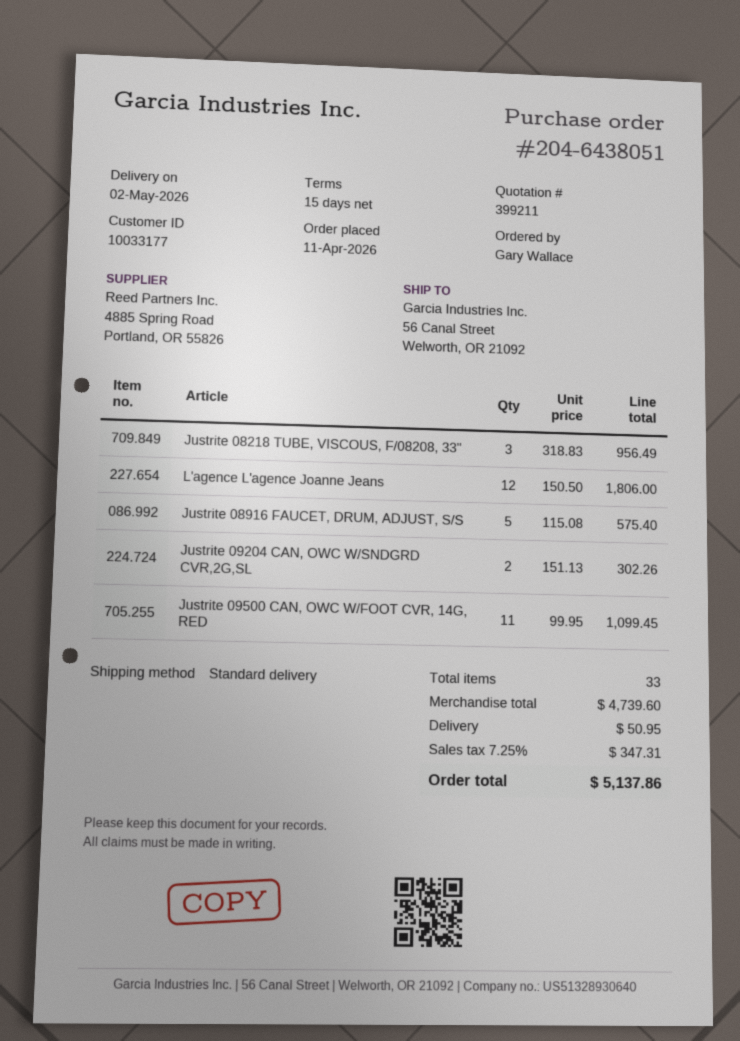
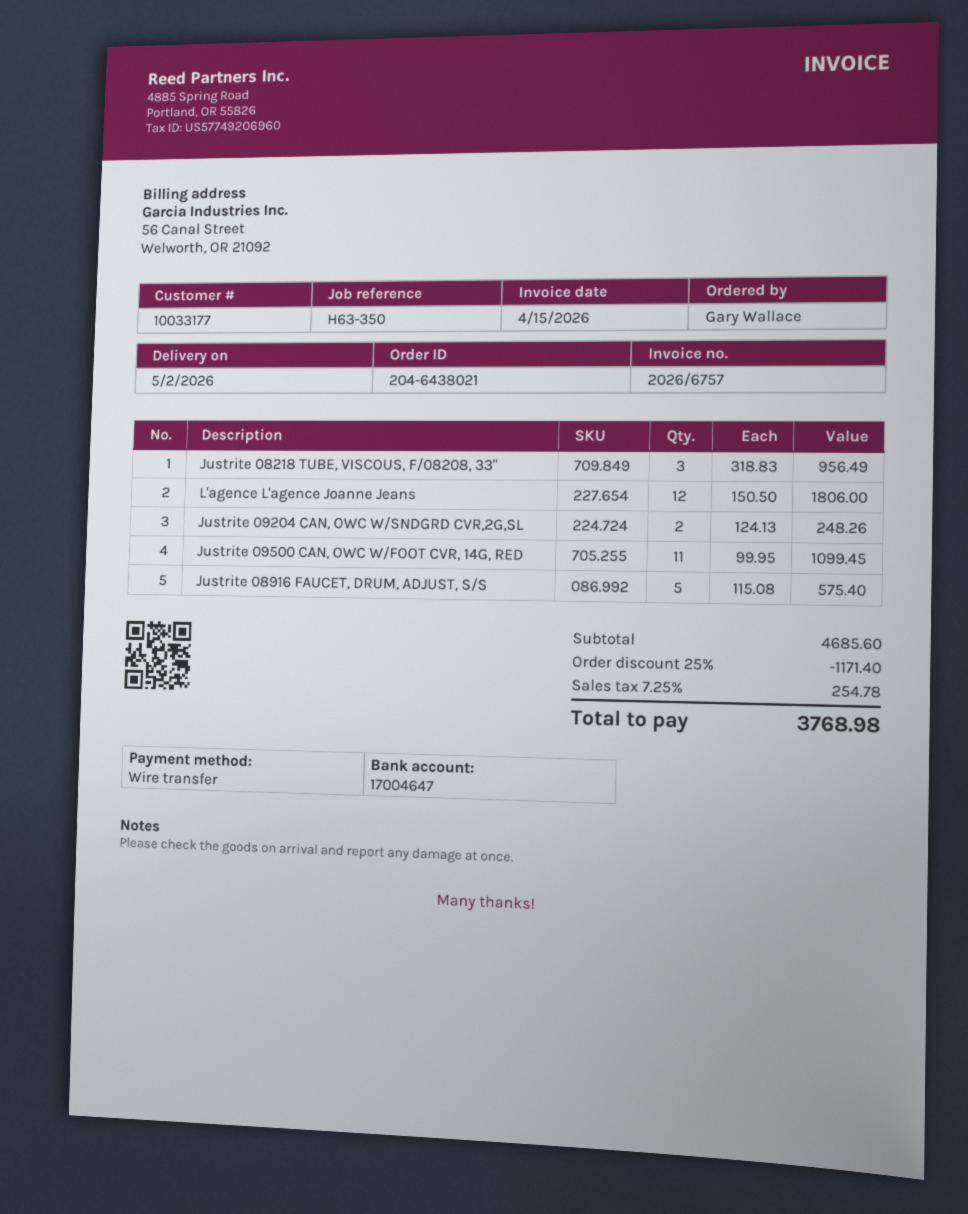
order number: 204-6438051 -> 204-6438021
Justrite 09204 CAN, OWC W/SNDGRD CVR,2G,SL: 2 x 151.13 = 302.26 -> 2 x 124.13 = 248.26
subtotal: 4739.60 -> 4685.60
discount: none -> 25% = 1171.40
shipping: 50.95 -> none
tax: 7.25% = 347.31 -> 7.25% = 254.78
total: 5137.86 -> 3768.98

